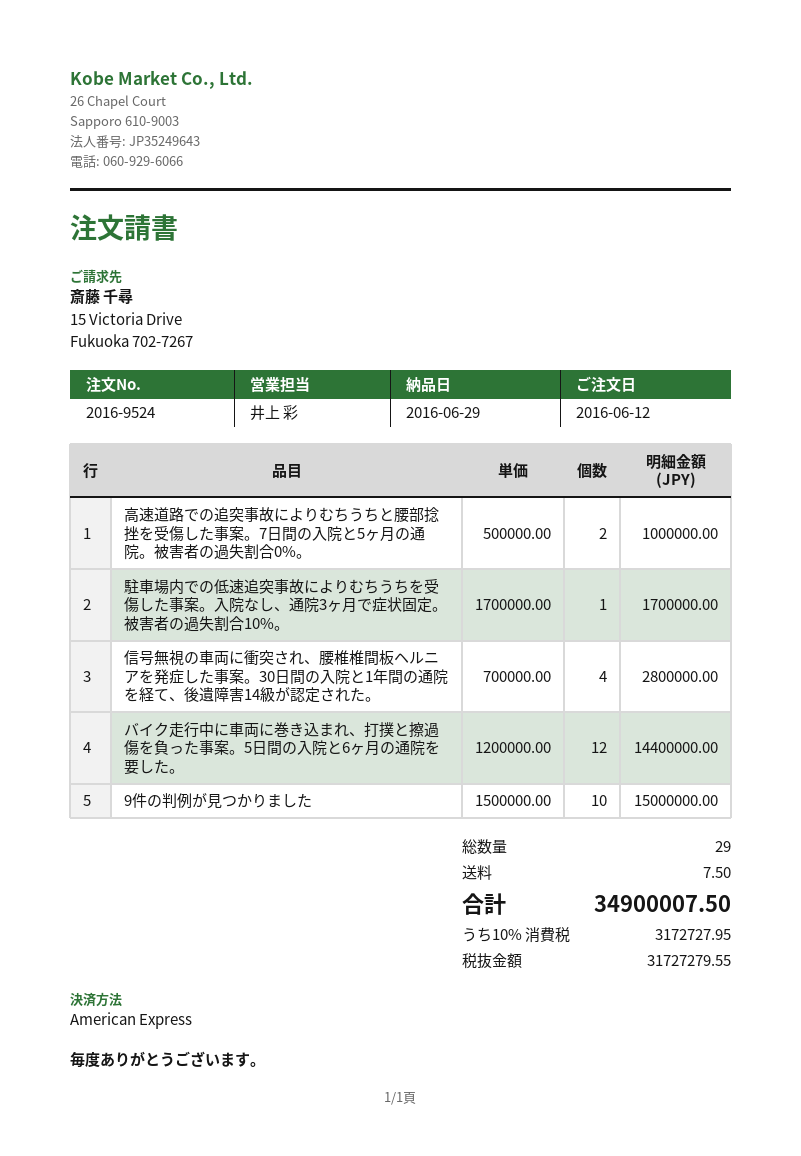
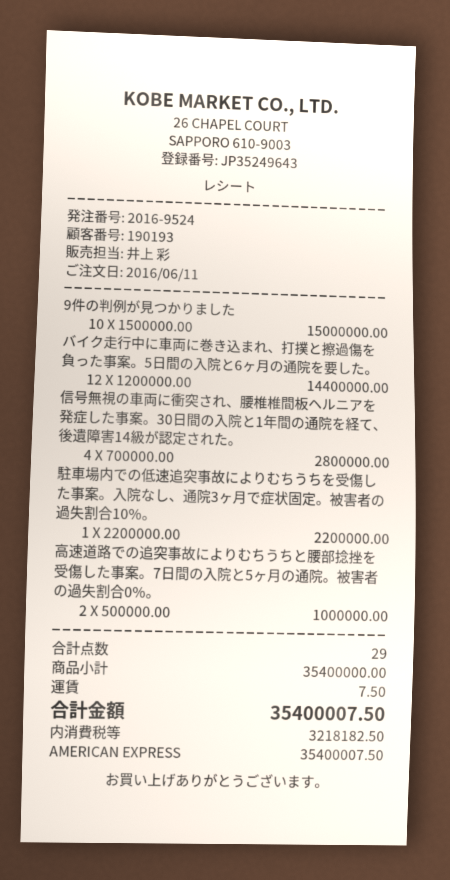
order date: 2016-06-12 -> 2016-06-11
駐車場内での低速追突事故によりむちうちを受傷した事案。入院なし、通院3ヶ月で症状固定。被害者の過失割合10%。: 1 x 1700000.00 = 1700000.00 -> 1 x 2200000.00 = 2200000.00
tax: 3172727.95 -> 3218182.50
total: 34900007.50 -> 35400007.50

